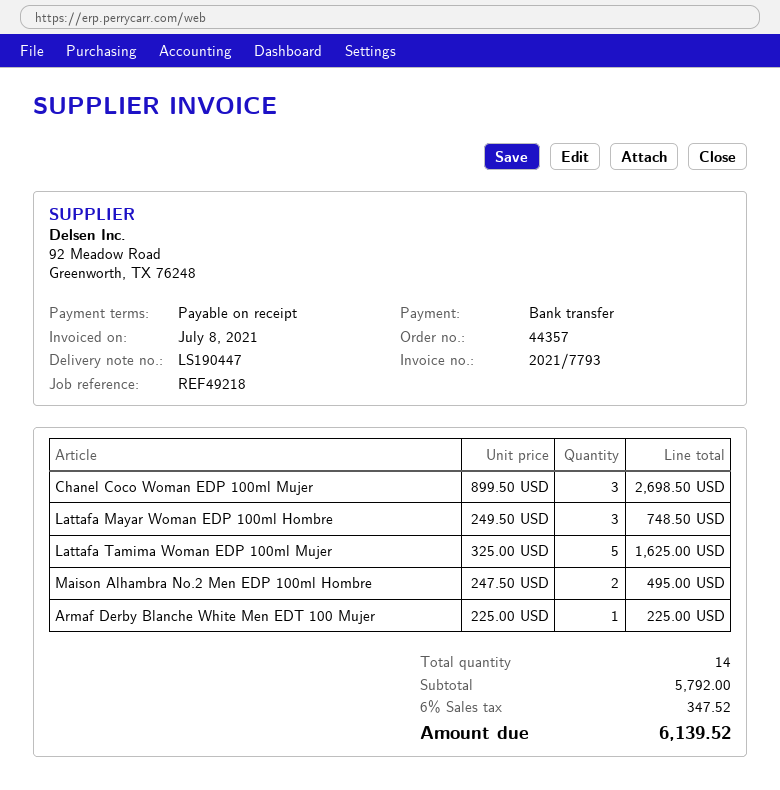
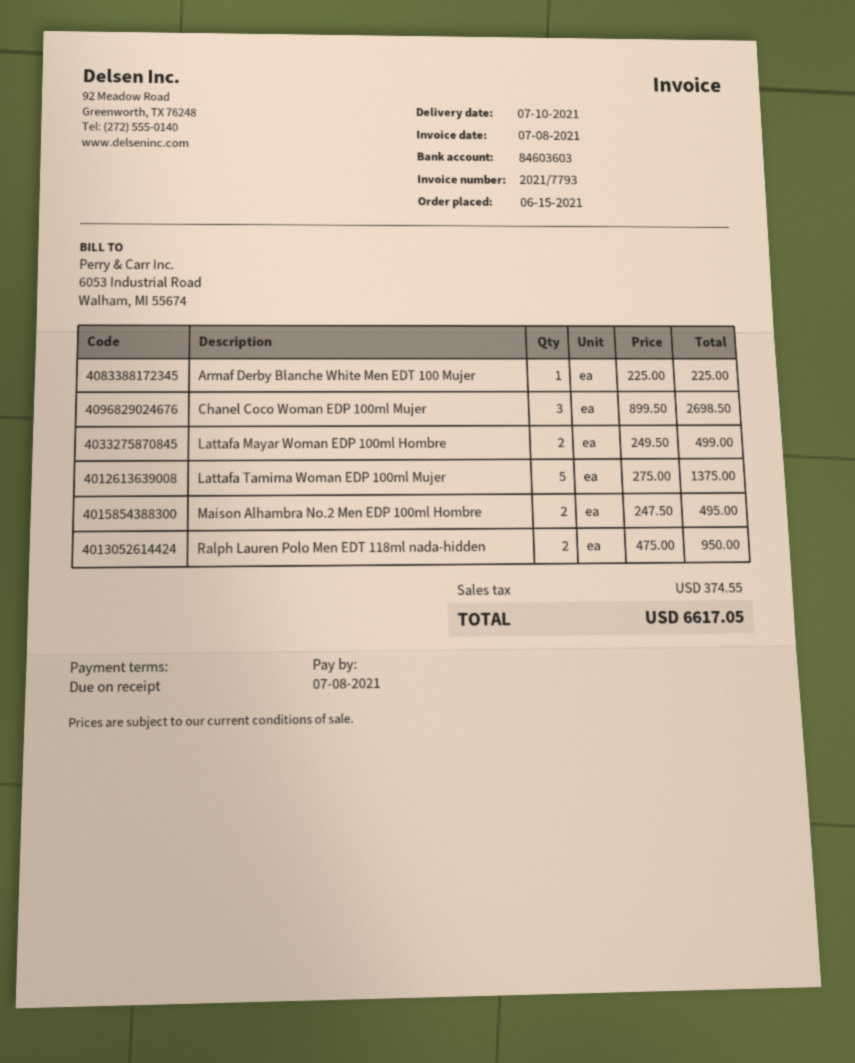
Lattafa Mayar Woman EDP 100ml Hombre: 3 x 249.50 = 748.50 -> 2 x 249.50 = 499.00
Lattafa Tamima Woman EDP 100ml Mujer: 5 x 325.00 = 1625.00 -> 5 x 275.00 = 1375.00
Ralph Lauren Polo Men EDT 118ml nada-hidden: none -> 2 x 475.00 = 950.00
tax: 347.52 -> 374.55
total: 6139.52 -> 6617.05

